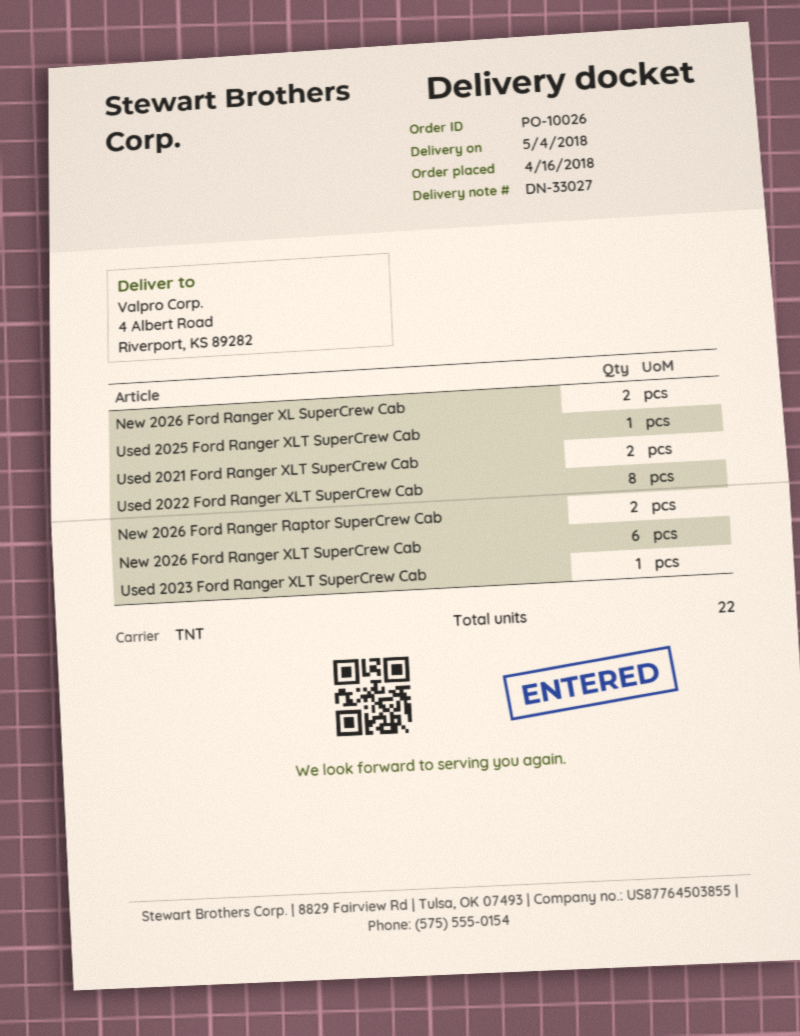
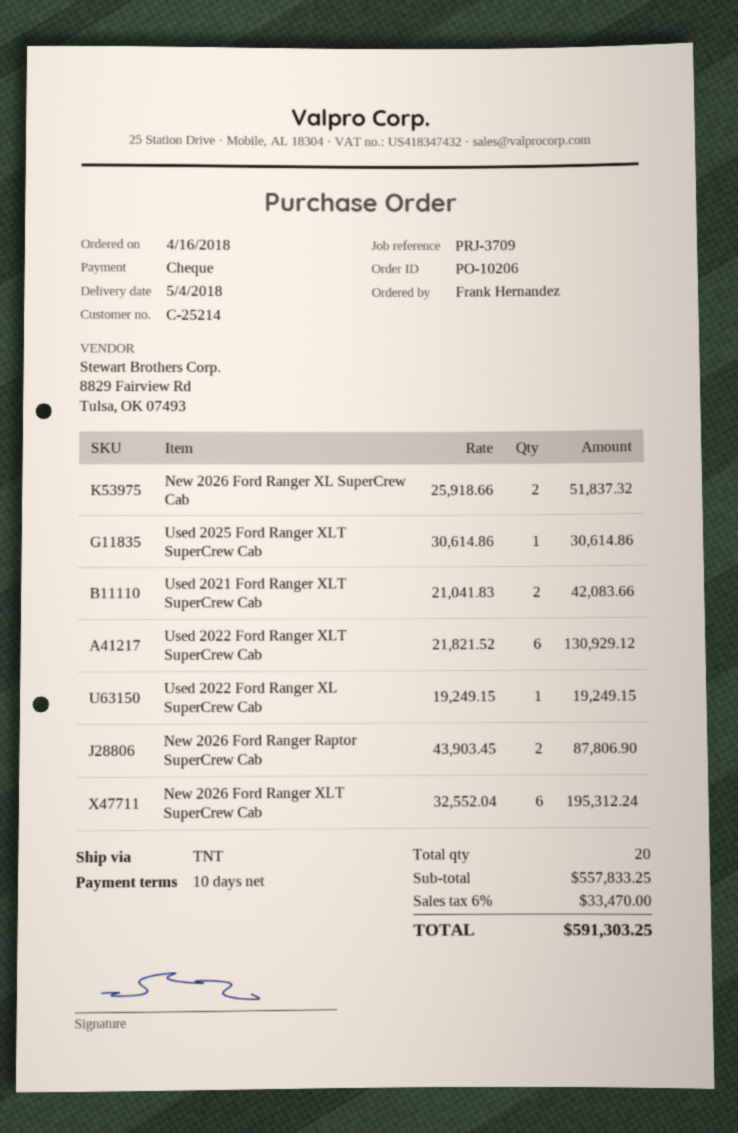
order number: PO-10026 -> PO-10206
Used 2022 Ford Ranger XLT SuperCrew Cab: 8 -> 6
Used 2023 Ford Ranger XLT SuperCrew Cab: 1 -> none
Used 2022 Ford Ranger XL SuperCrew Cab: none -> 1
total quantity: 22 -> 20

